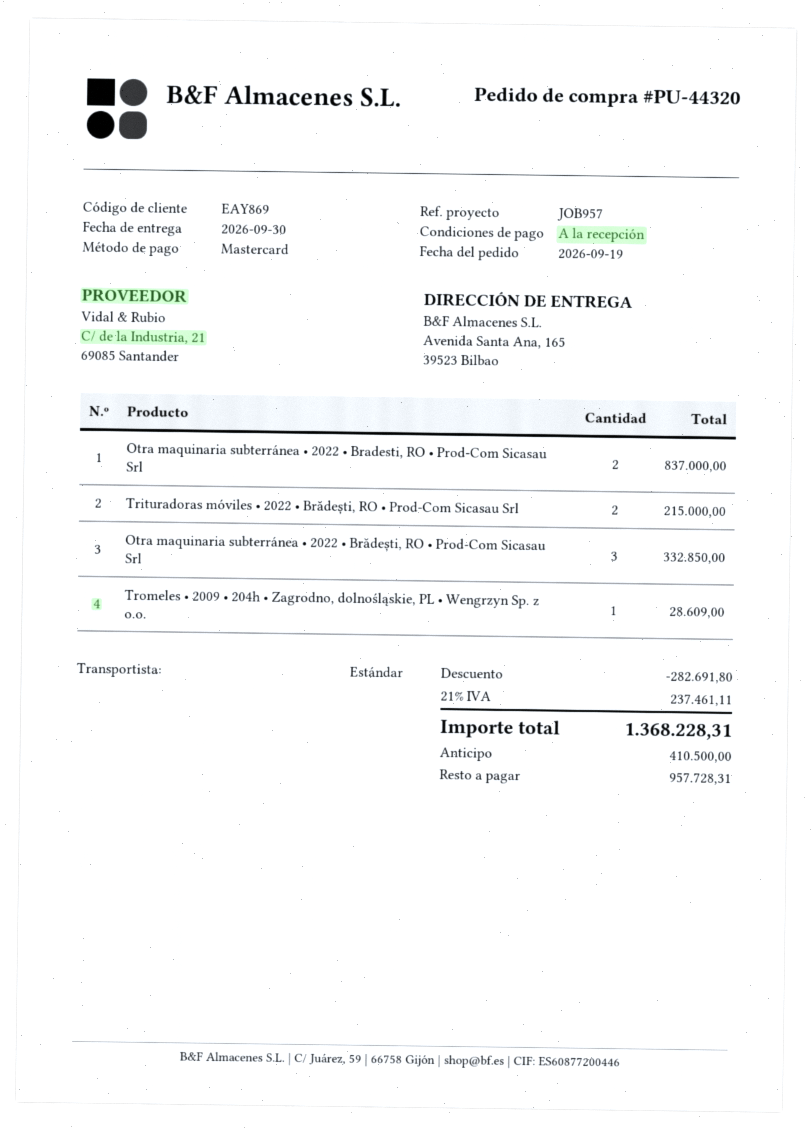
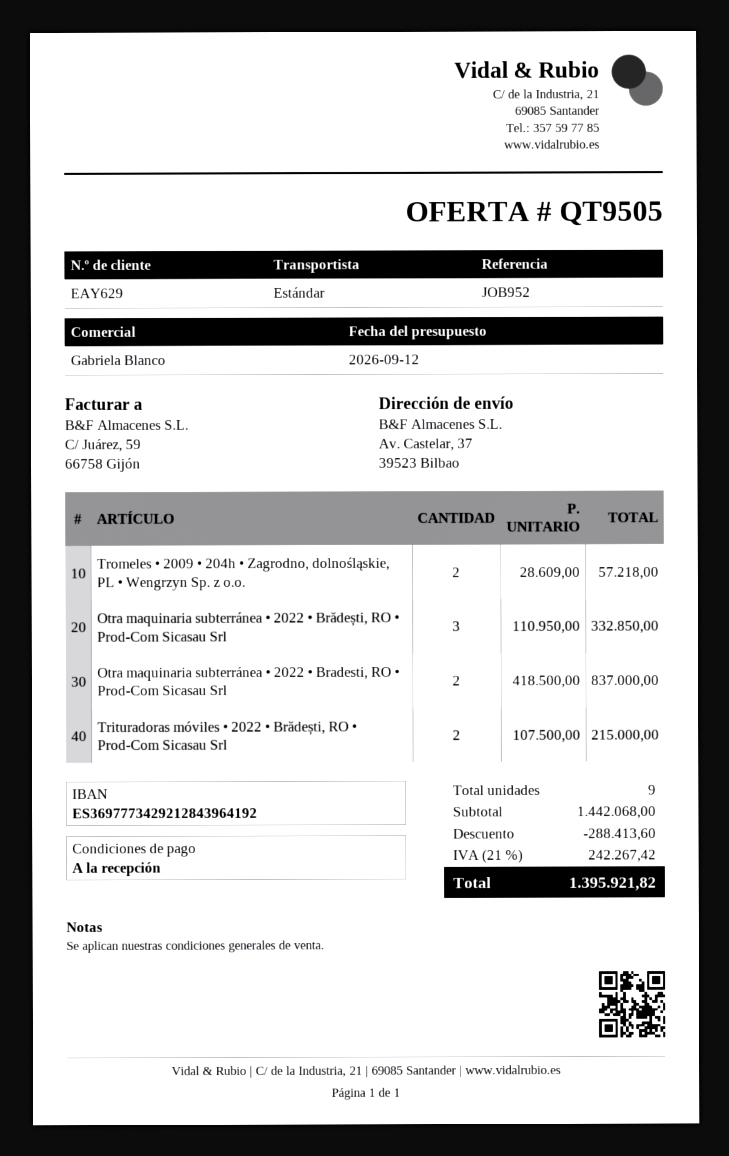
customer number: EAY869 -> EAY629
reference: JOB957 -> JOB952
ship to: Avenida Santa Ana, 165, 39523 Bilbao -> Av. Castelar, 37, 39523 Bilbao
Tromeles • 2009 • 204h • Zagrodno, dolnośląskie, PL • Wengrzyn Sp. z o.o.: 1 for 28609.00 -> 2 for 57218.00
discount: 282691.80 -> 288413.60
tax: 21% = 237461.11 -> 21% = 242267.42
total: 1368228.31 -> 1395921.82

